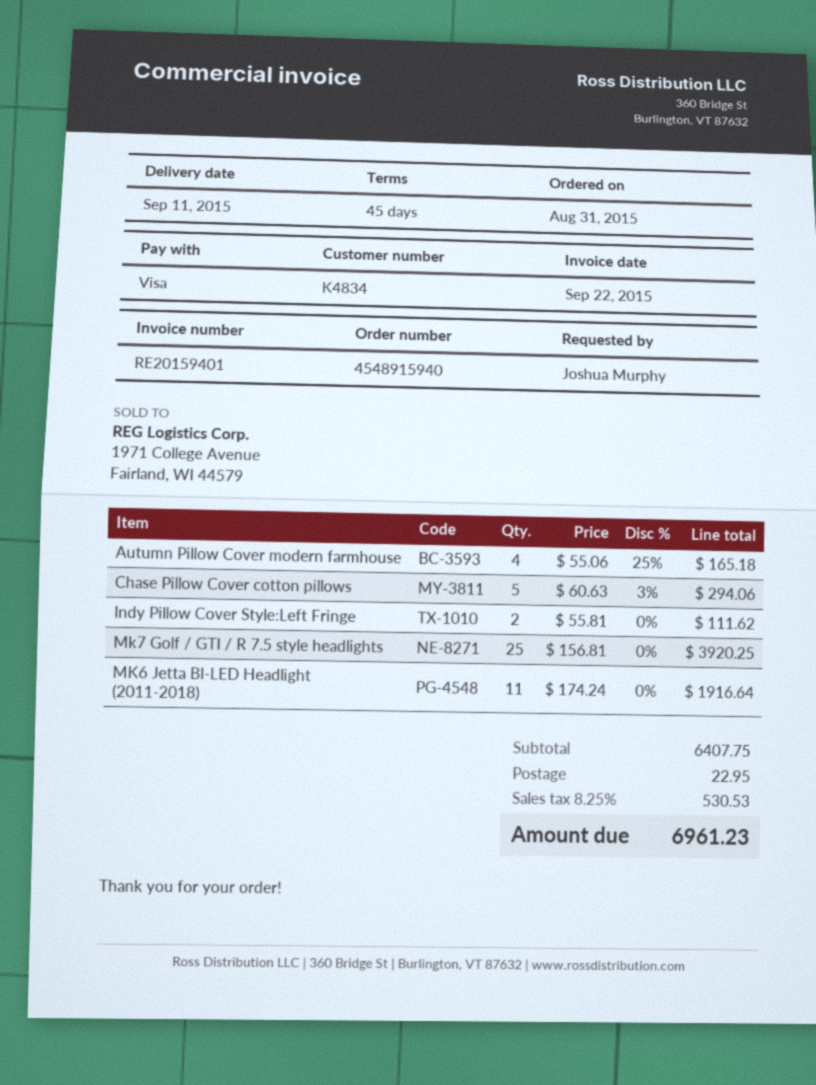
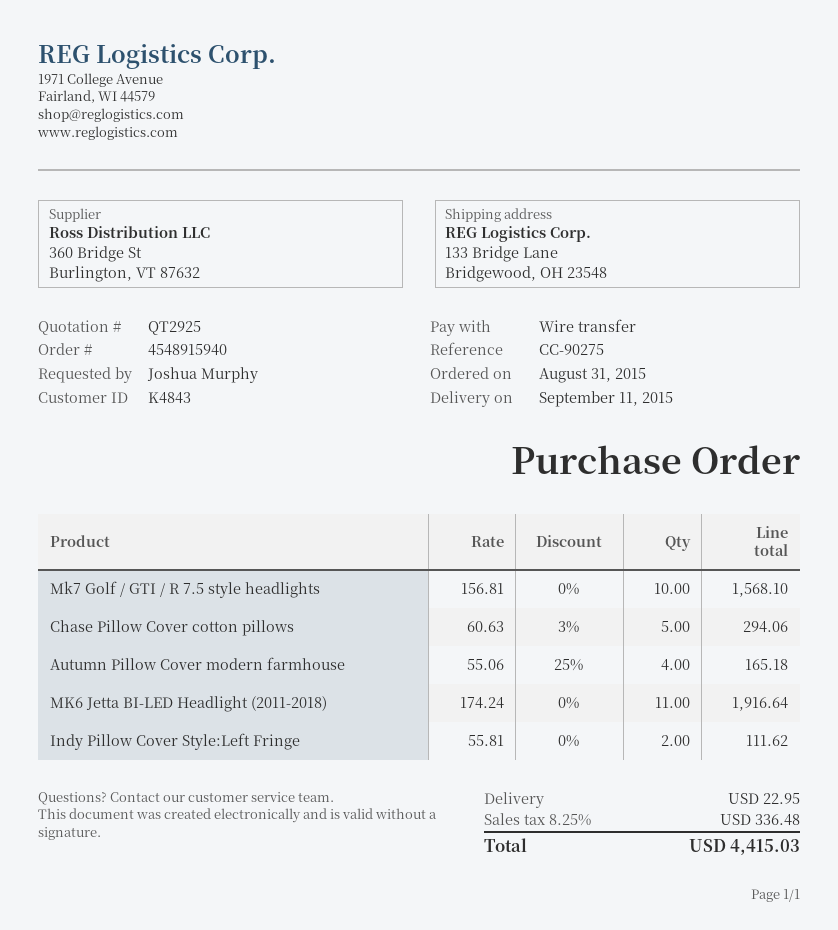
customer number: K4834 -> K4843
payment method: Visa -> bank transfer
Mk7 Golf / GTI / R 7.5 style headlights: 25 x 156.81 = 3920.25 -> 10 x 156.81 = 1568.10
tax: 8.25% = 530.53 -> 8.25% = 336.48
total: 6961.23 -> 4415.03

